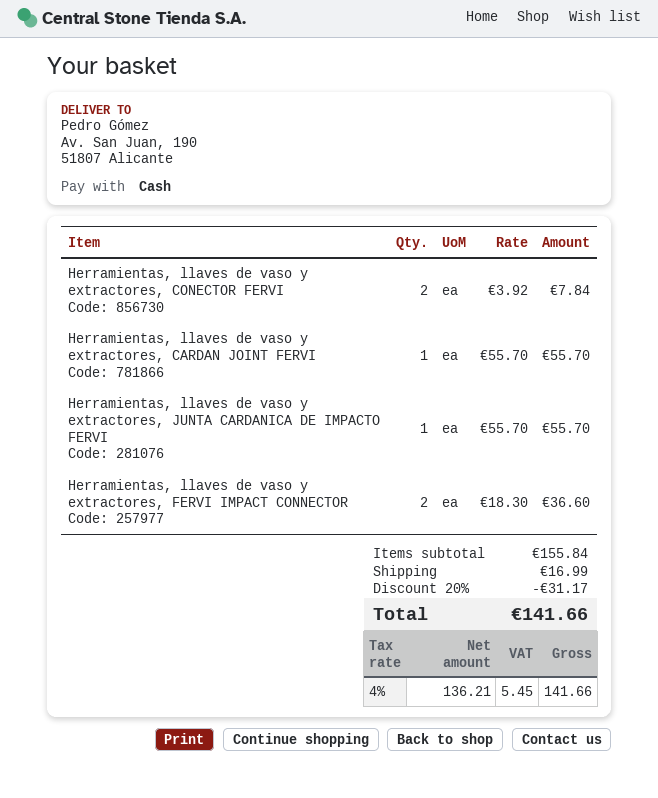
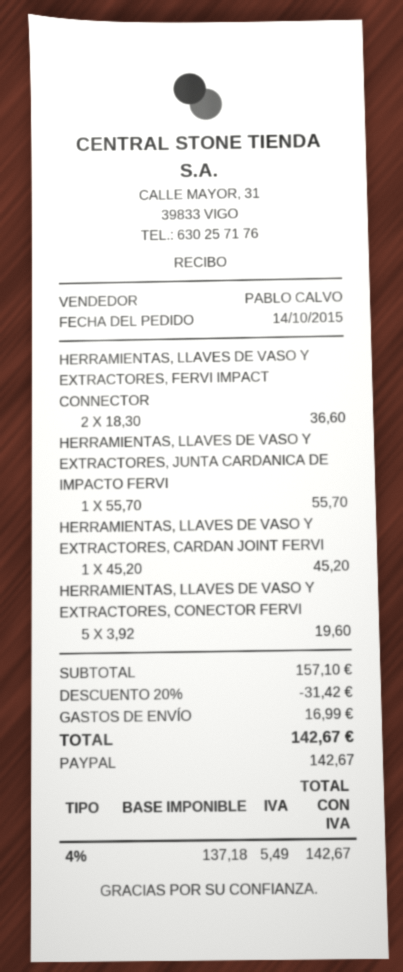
payment method: cash -> PayPal
Herramientas, llaves de vaso y extractores, CONECTOR FERVI: 2 x 3.92 = 7.84 -> 5 x 3.92 = 19.60
Herramientas, llaves de vaso y extractores, CARDAN JOINT FERVI: 1 x 55.70 = 55.70 -> 1 x 45.20 = 45.20
subtotal: 155.84 -> 157.10
discount: 20% = 31.17 -> 20% = 31.42
net: 136.21 -> 137.18
tax: 4% = 5.45 -> 4% = 5.49
total: 141.66 -> 142.67

